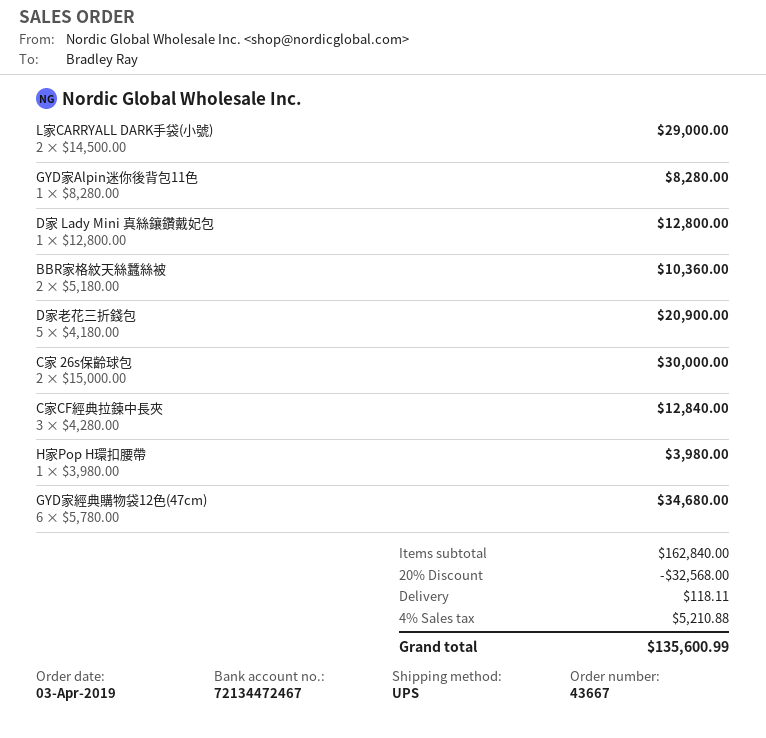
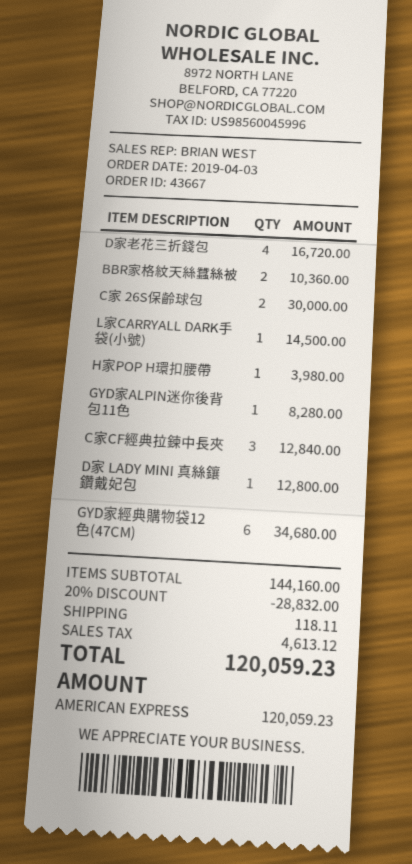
L家CARRYALL DARK手袋(小號): 2 for 29000.00 -> 1 for 14500.00
D家老花三折錢包: 5 for 20900.00 -> 4 for 16720.00
subtotal: 162840.00 -> 144160.00
discount: 20% = 32568.00 -> 20% = 28832.00
tax: 5210.88 -> 4613.12
total: 135600.99 -> 120059.23

